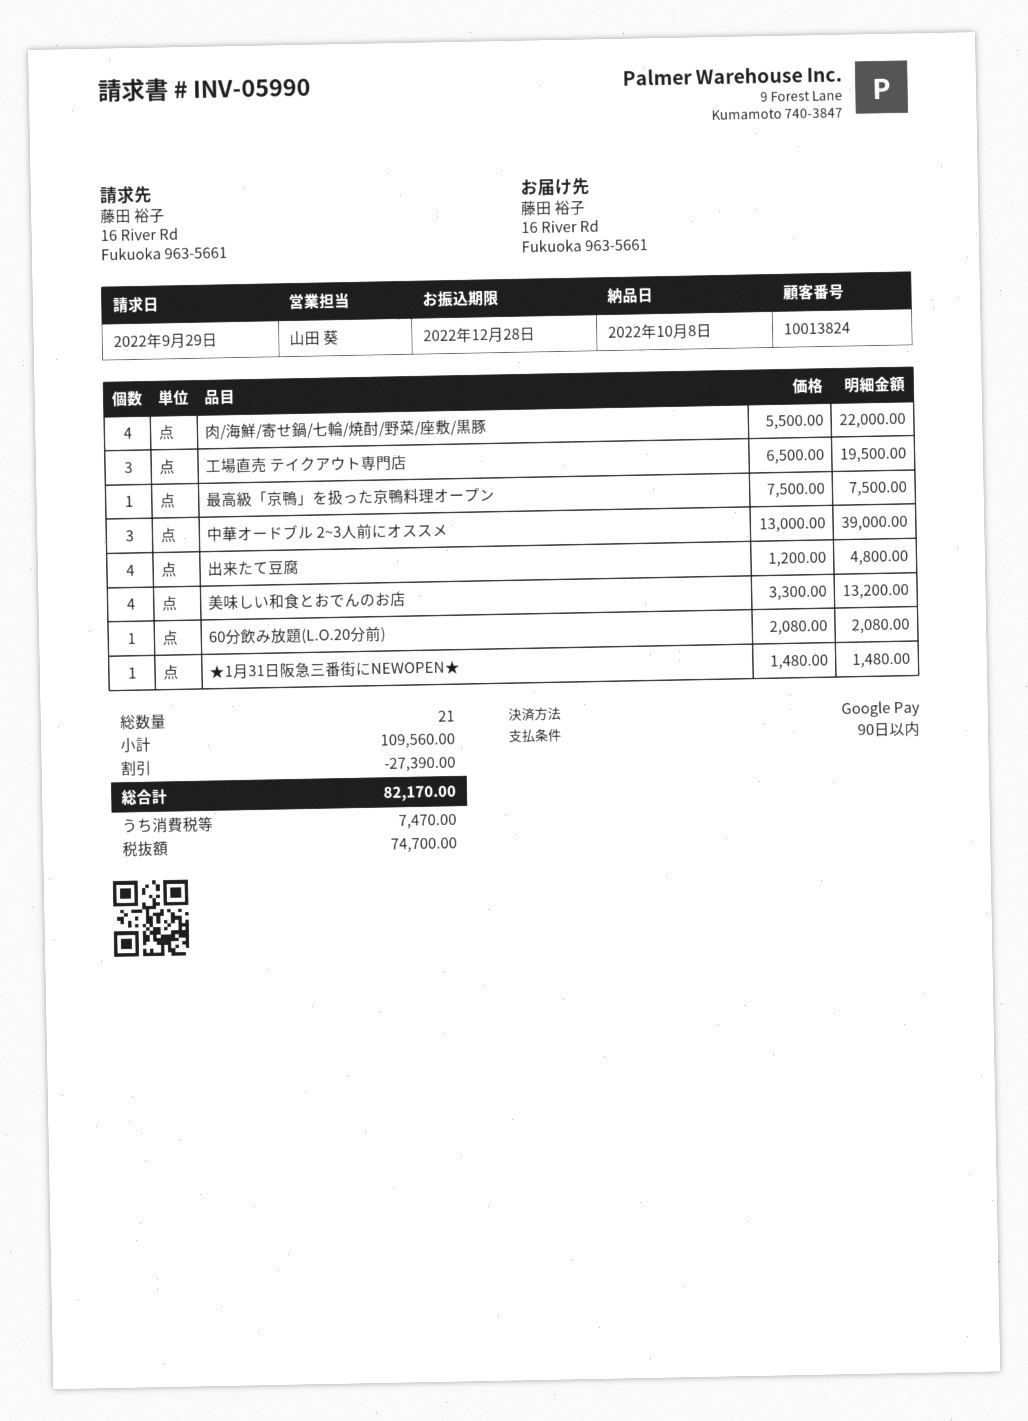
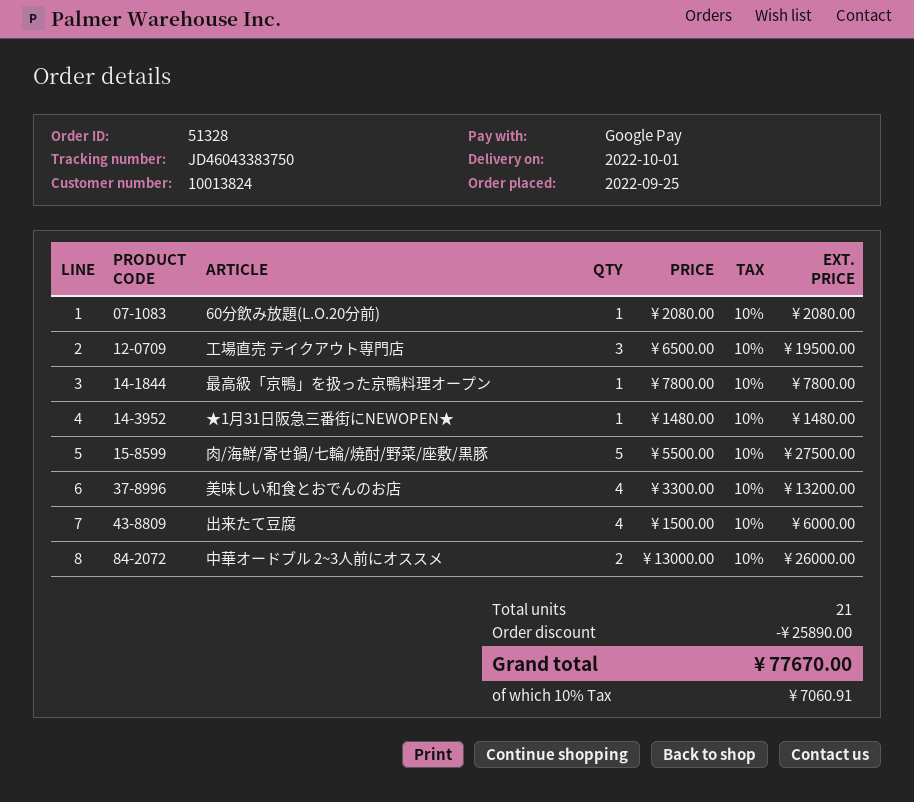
delivery date: 2022-10-08 -> 2022-10-01
肉/海鮮/寄せ鍋/七輪/焼酎/野菜/座敷/黒豚: 4 x 5500.00 = 22000.00 -> 5 x 5500.00 = 27500.00
最高級「京鴨」を扱った京鴨料理オープン: 1 x 7500.00 = 7500.00 -> 1 x 7800.00 = 7800.00
中華オードブル 2~3人前にオススメ: 3 x 13000.00 = 39000.00 -> 2 x 13000.00 = 26000.00
出来たて豆腐: 4 x 1200.00 = 4800.00 -> 4 x 1500.00 = 6000.00
discount: 27390.00 -> 25890.00
tax: 7470.00 -> 7060.91
total: 82170.00 -> 77670.00

